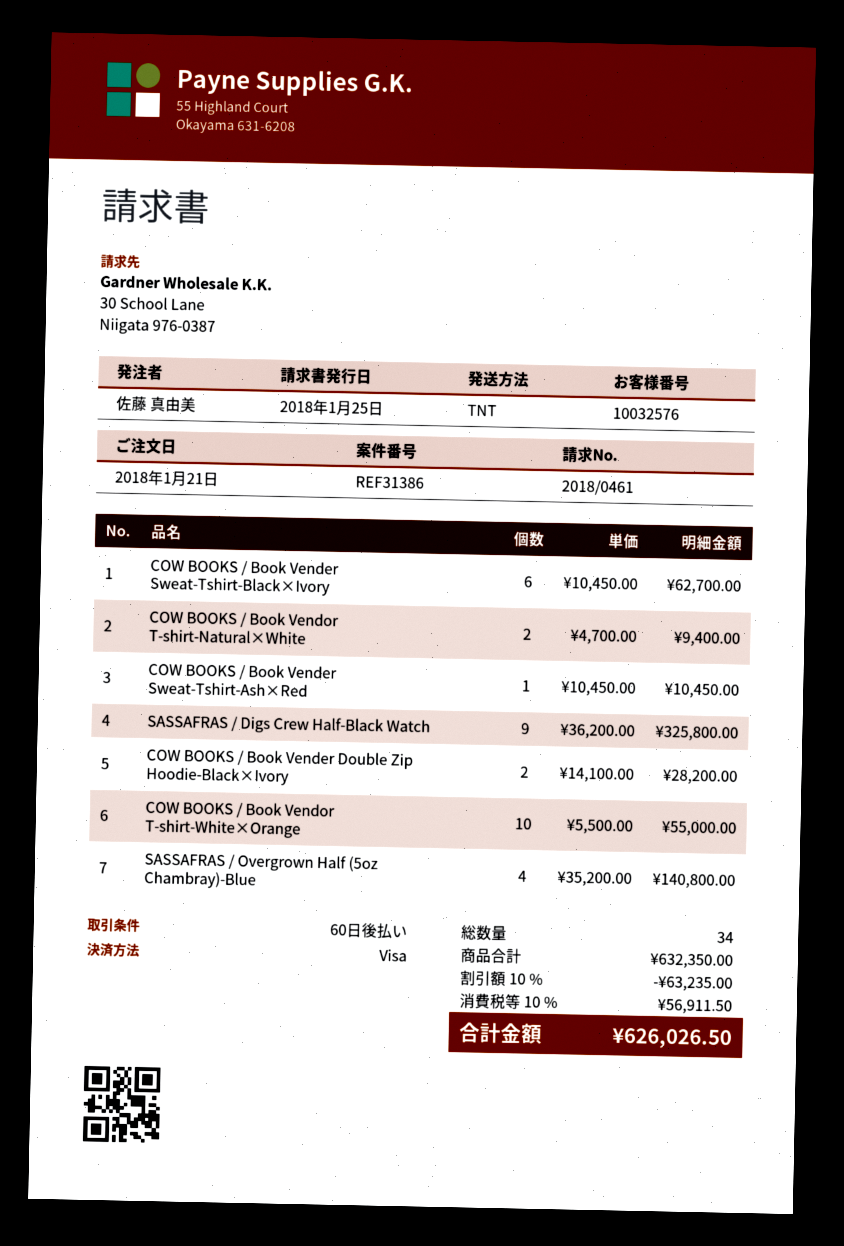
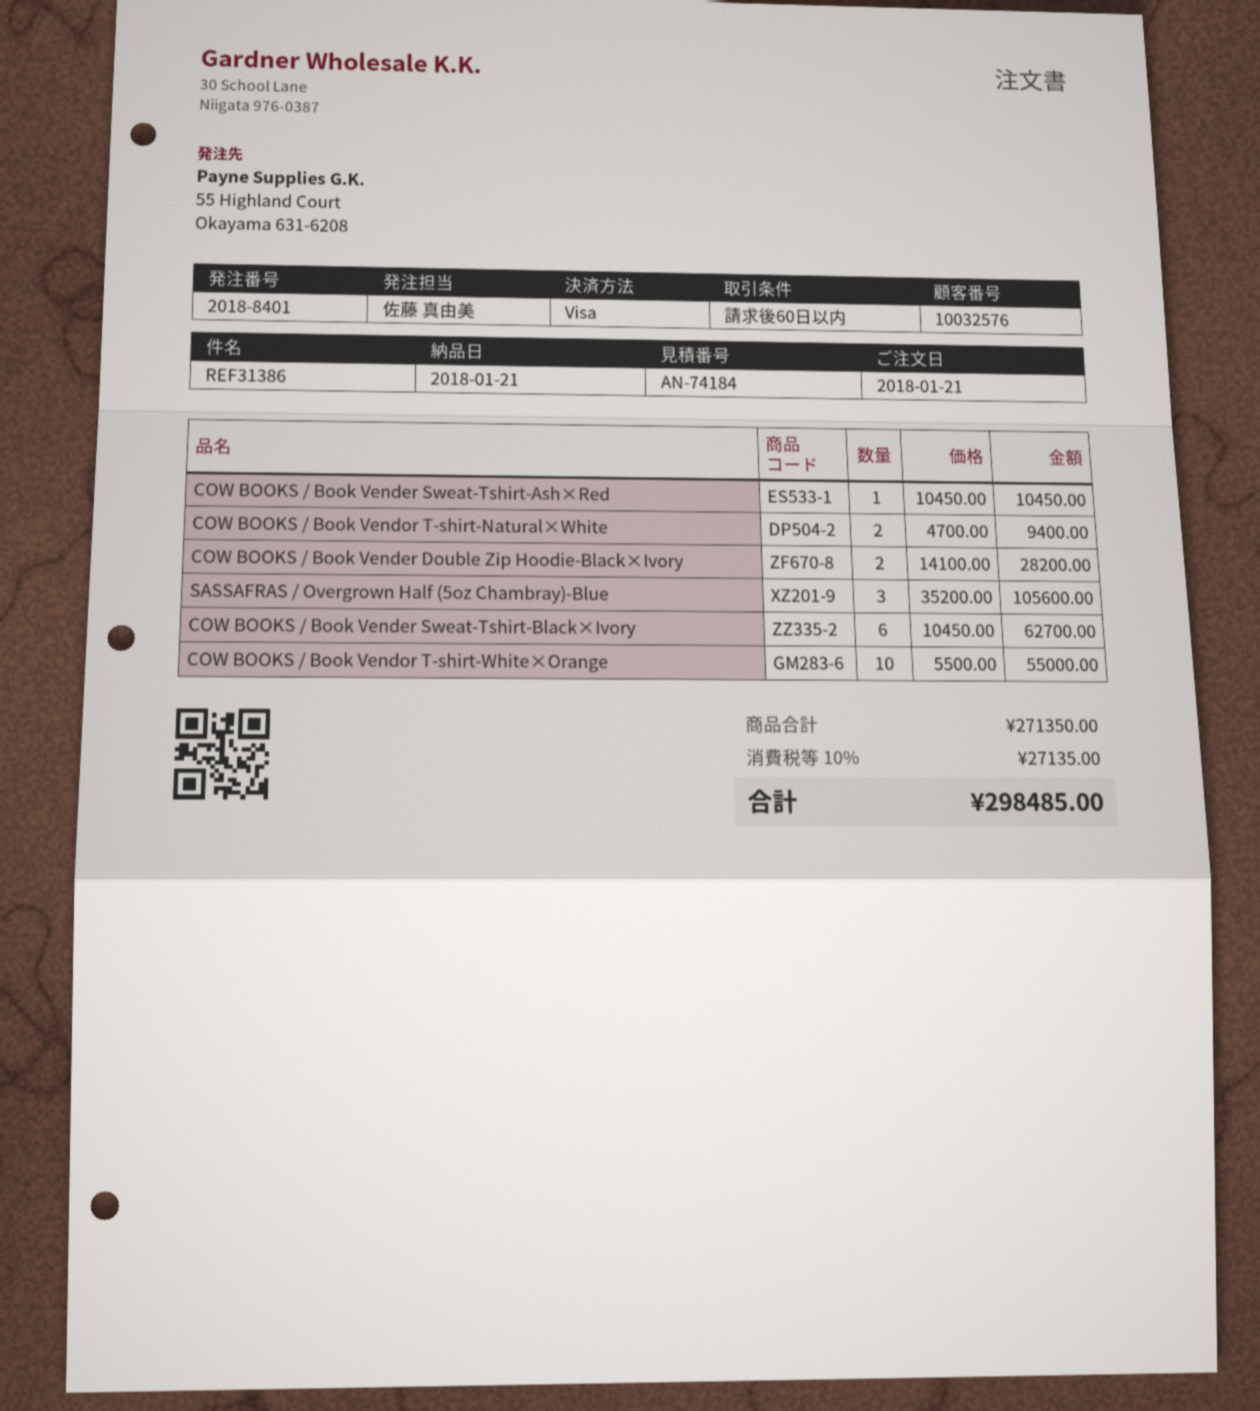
SASSAFRAS / Digs Crew Half-Black Watch: 9 x 36200.00 = 325800.00 -> none
SASSAFRAS / Overgrown Half (5oz Chambray)-Blue: 4 x 35200.00 = 140800.00 -> 3 x 35200.00 = 105600.00
subtotal: 632350.00 -> 271350.00
discount: 10% = 63235.00 -> none
tax: 10% = 56911.50 -> 10% = 27135.00
total: 626026.50 -> 298485.00

